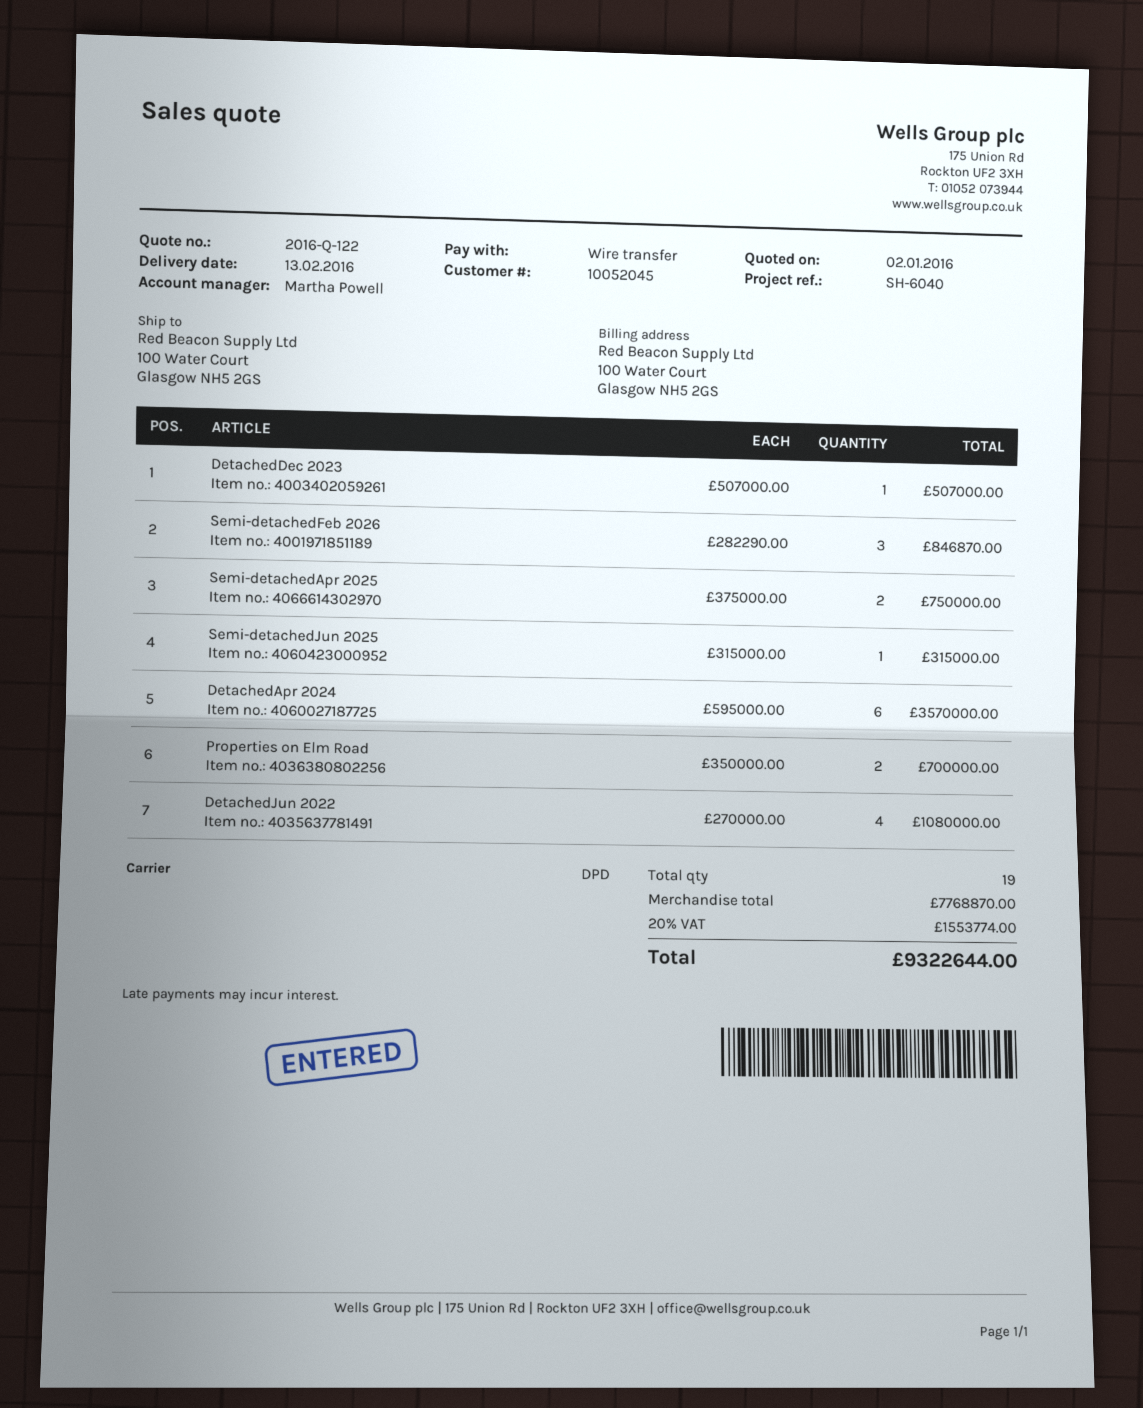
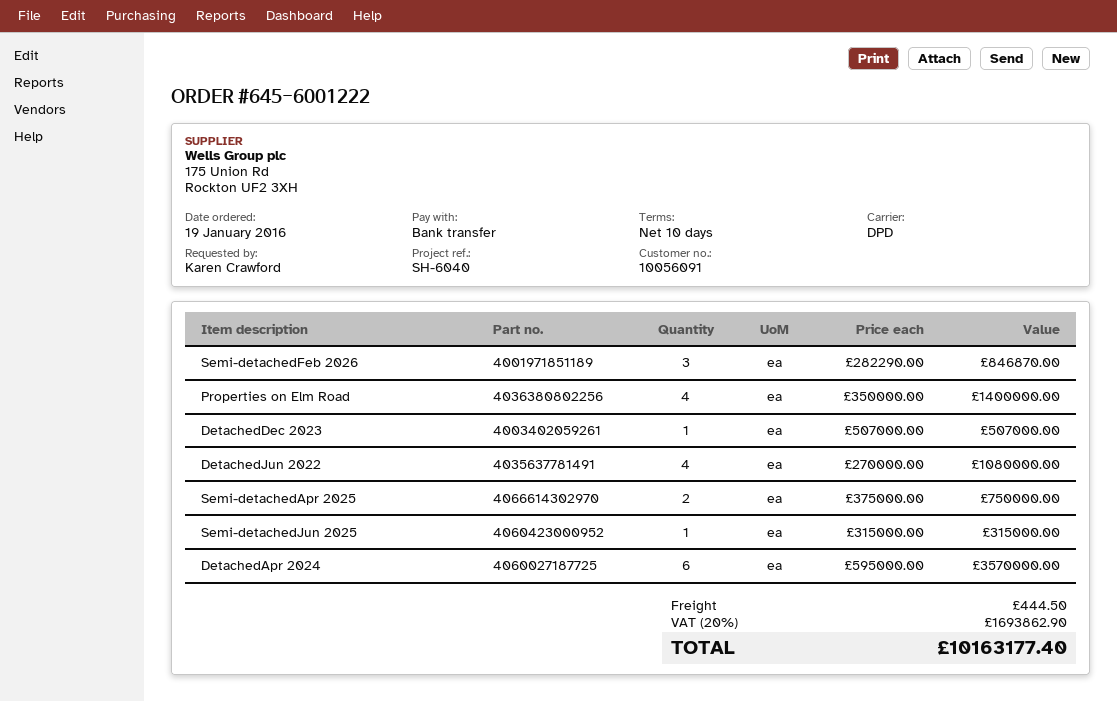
customer number: 10052045 -> 10056091
Properties on Elm Road: 2 x 350000.00 = 700000.00 -> 4 x 350000.00 = 1400000.00
shipping: none -> 444.50
tax: 20% = 1553774.00 -> 20% = 1693862.90
total: 9322644.00 -> 10163177.40

